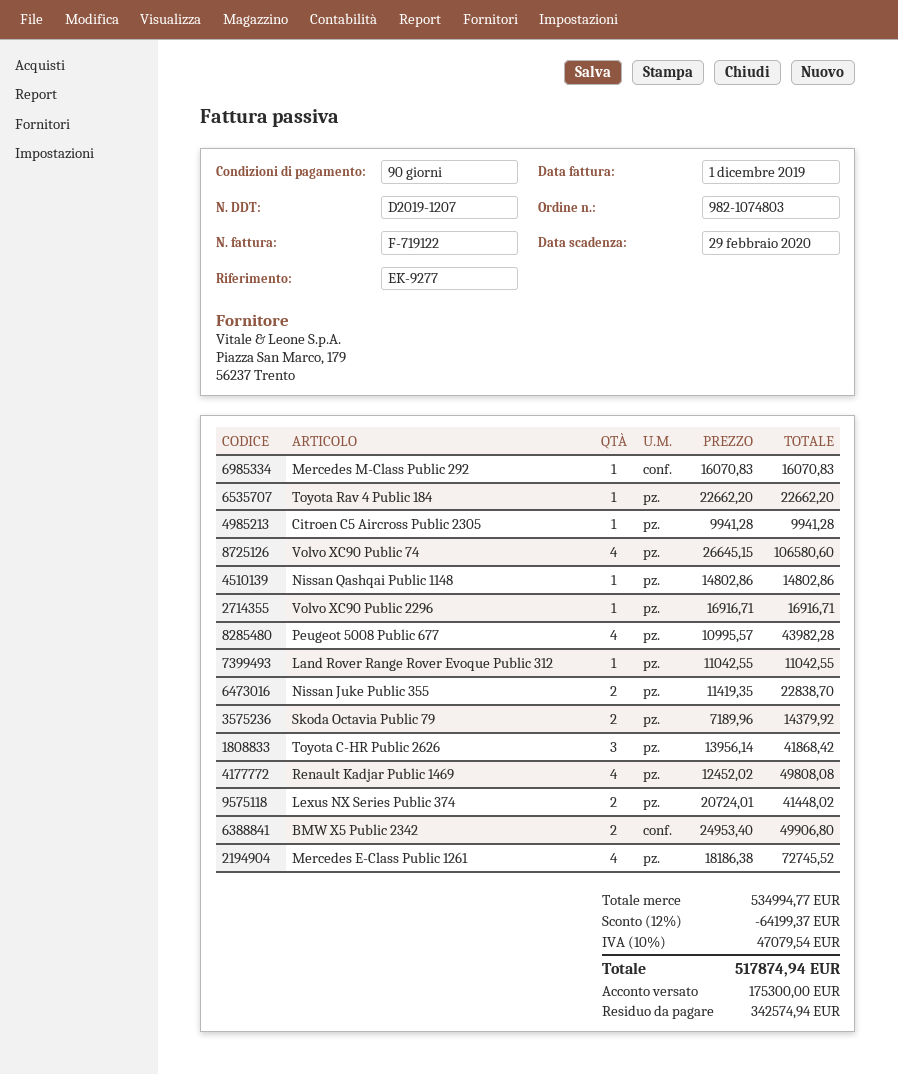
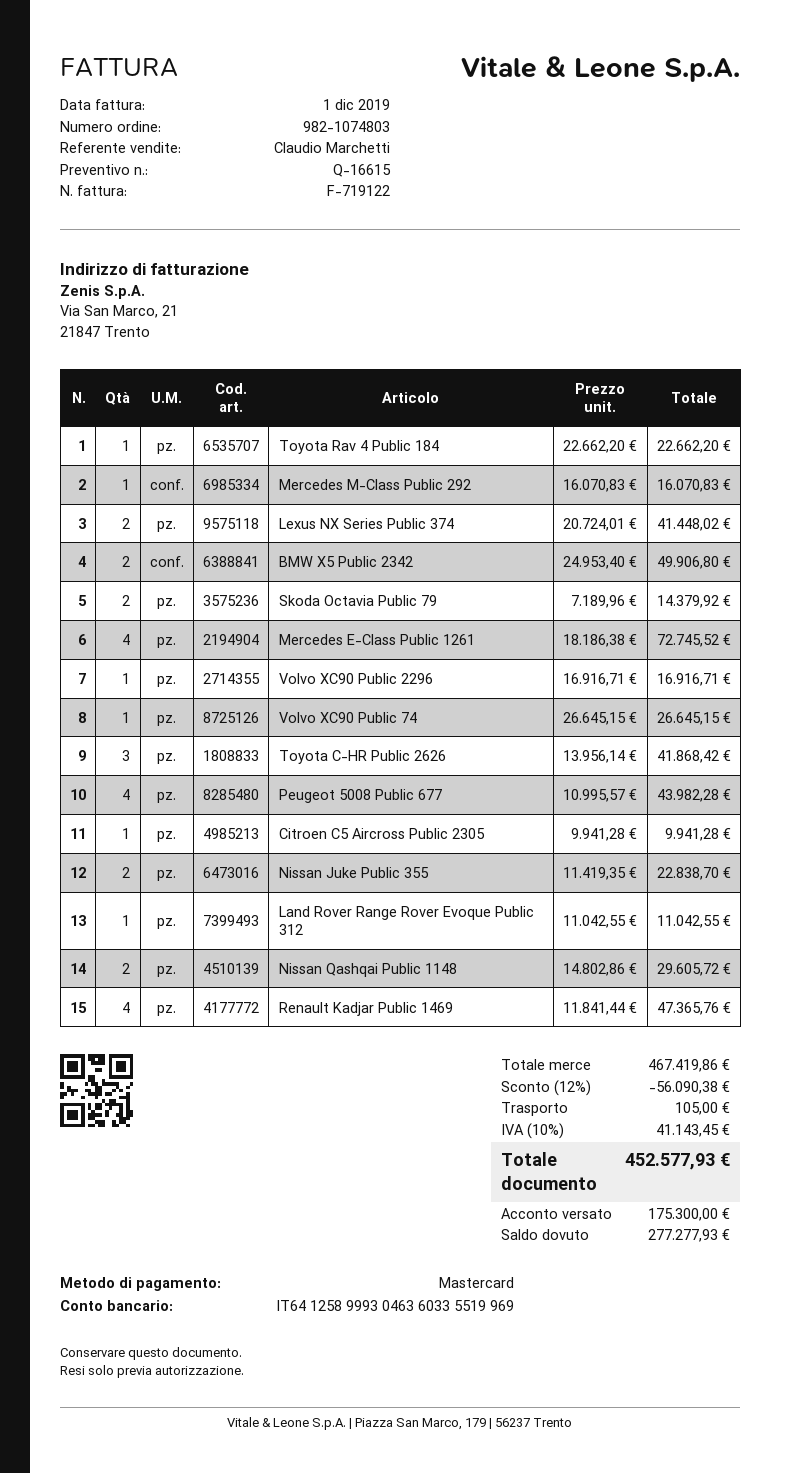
Volvo XC90 Public 74: 4 x 26645.15 = 106580.60 -> 1 x 26645.15 = 26645.15
Nissan Qashqai Public 1148: 1 x 14802.86 = 14802.86 -> 2 x 14802.86 = 29605.72
Renault Kadjar Public 1469: 4 x 12452.02 = 49808.08 -> 4 x 11841.44 = 47365.76
subtotal: 534994.77 -> 467419.86
discount: 12% = 64199.37 -> 12% = 56090.38
shipping: none -> 105.00
tax: 10% = 47079.54 -> 10% = 41143.45
total: 517874.94 -> 452577.93
balance: 342574.94 -> 277277.93

